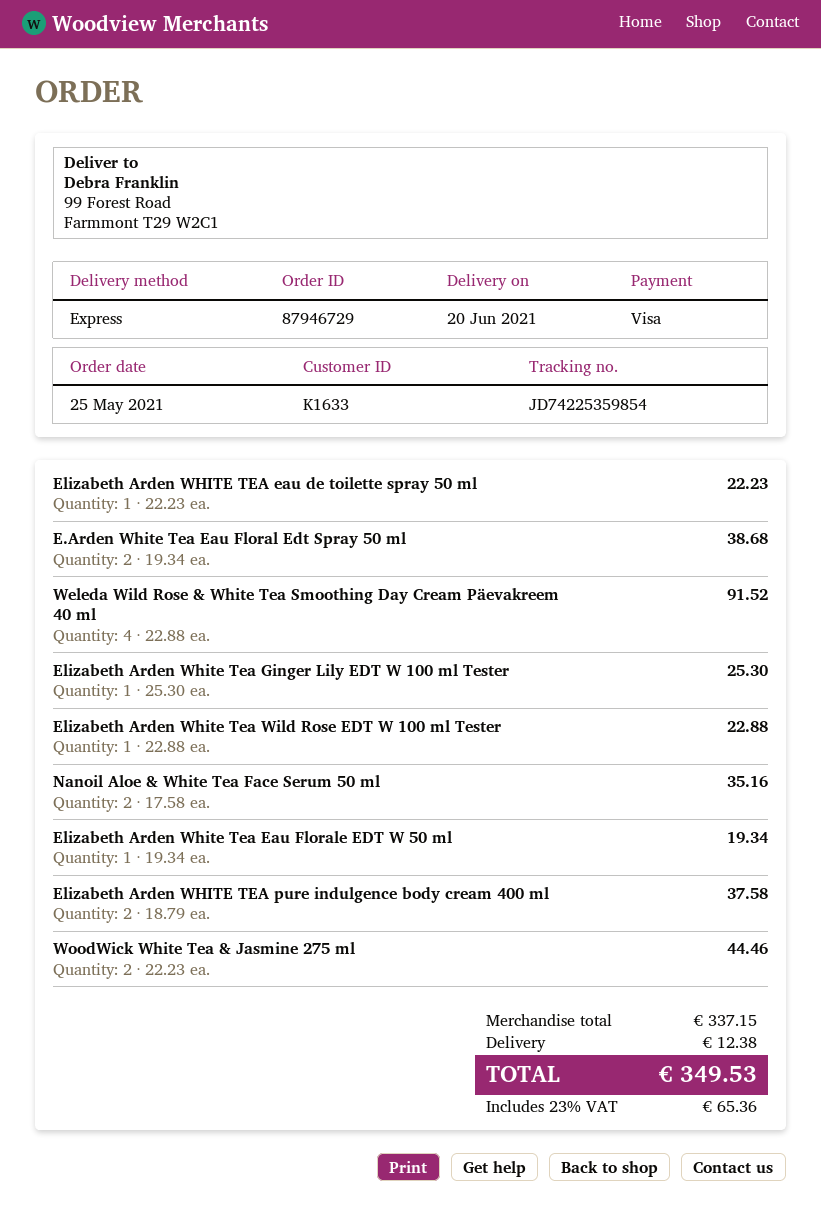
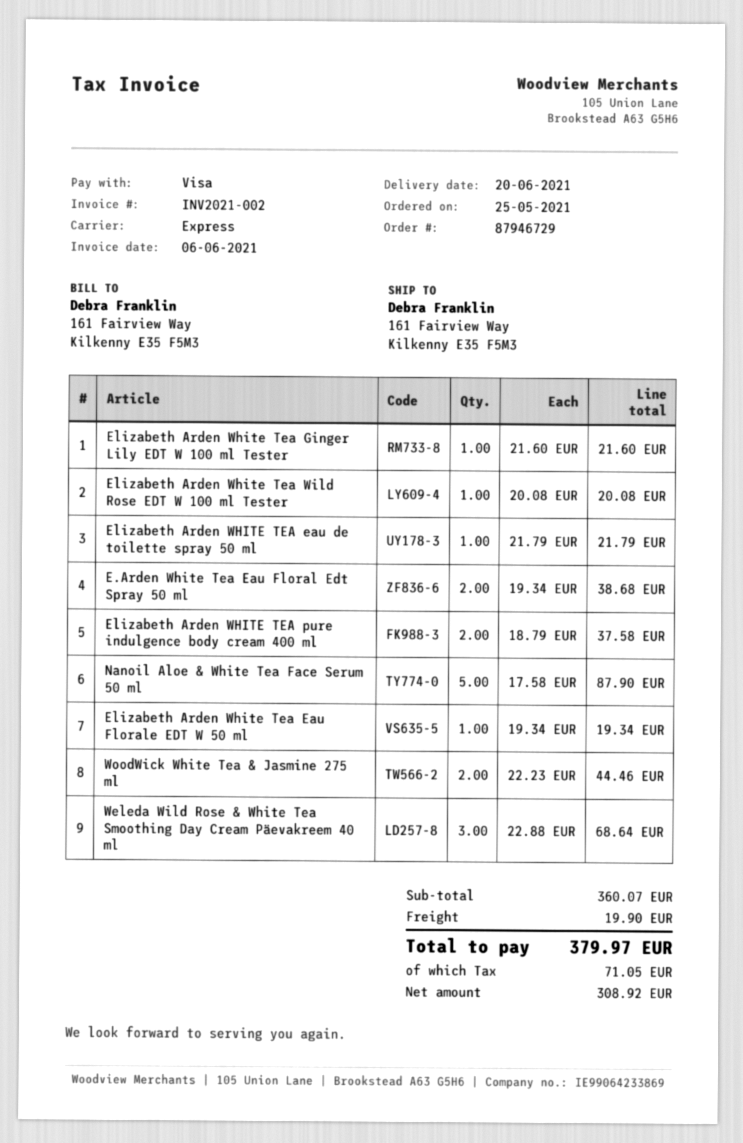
ship to: 99 Forest Road, Farmmont T29 W2C1 -> 161 Fairview Way, Kilkenny E35 F5M3
Elizabeth Arden WHITE TEA eau de toilette spray 50 ml: 1 x 22.23 = 22.23 -> 1 x 21.79 = 21.79
Weleda Wild Rose & White Tea Smoothing Day Cream Päevakreem 40 ml: 4 x 22.88 = 91.52 -> 3 x 22.88 = 68.64
Elizabeth Arden White Tea Ginger Lily EDT W 100 ml Tester: 1 x 25.30 = 25.30 -> 1 x 21.60 = 21.60
Elizabeth Arden White Tea Wild Rose EDT W 100 ml Tester: 1 x 22.88 = 22.88 -> 1 x 20.08 = 20.08
Nanoil Aloe & White Tea Face Serum 50 ml: 2 x 17.58 = 35.16 -> 5 x 17.58 = 87.90
subtotal: 337.15 -> 360.07
shipping: 12.38 -> 19.90
tax: 65.36 -> 71.05
total: 349.53 -> 379.97

